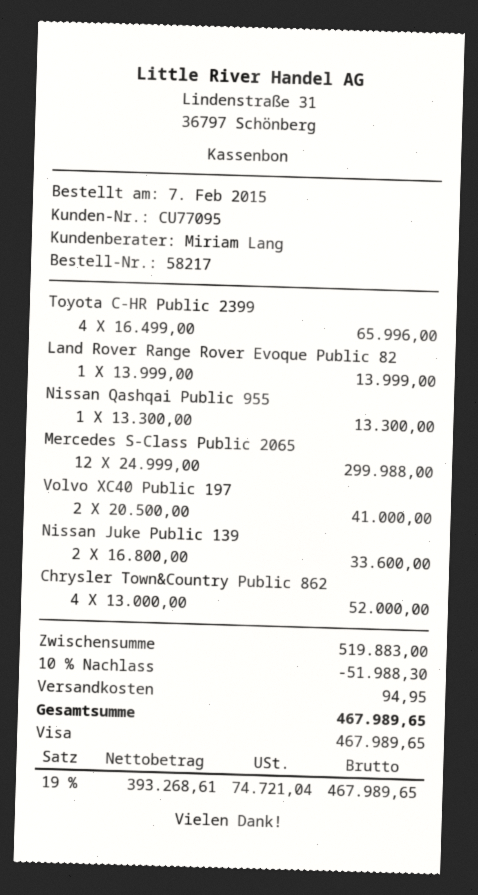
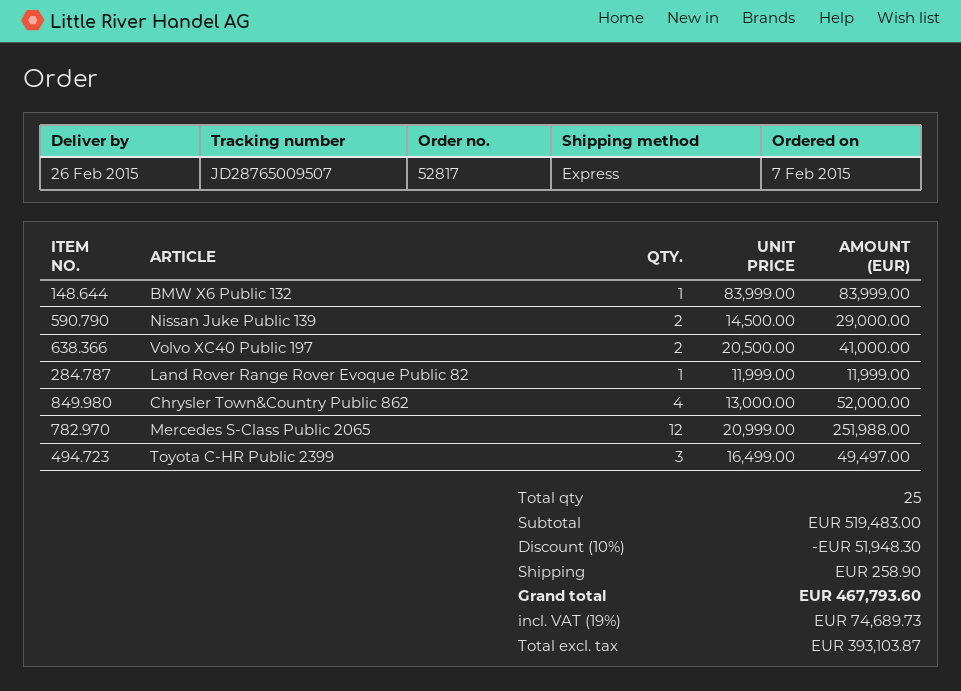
order number: 58217 -> 52817
Toyota C-HR Public 2399: 4 x 16499.00 = 65996.00 -> 3 x 16499.00 = 49497.00
Land Rover Range Rover Evoque Public 82: 1 x 13999.00 = 13999.00 -> 1 x 11999.00 = 11999.00
Nissan Qashqai Public 955: 1 x 13300.00 = 13300.00 -> none
Mercedes S-Class Public 2065: 12 x 24999.00 = 299988.00 -> 12 x 20999.00 = 251988.00
Nissan Juke Public 139: 2 x 16800.00 = 33600.00 -> 2 x 14500.00 = 29000.00
BMW X6 Public 132: none -> 1 x 83999.00 = 83999.00
subtotal: 519883.00 -> 519483.00
discount: 10% = 51988.30 -> 10% = 51948.30
shipping: 94.95 -> 258.90
net: 393268.61 -> 393103.87
tax: 19% = 74721.04 -> 19% = 74689.73
total: 467989.65 -> 467793.60

